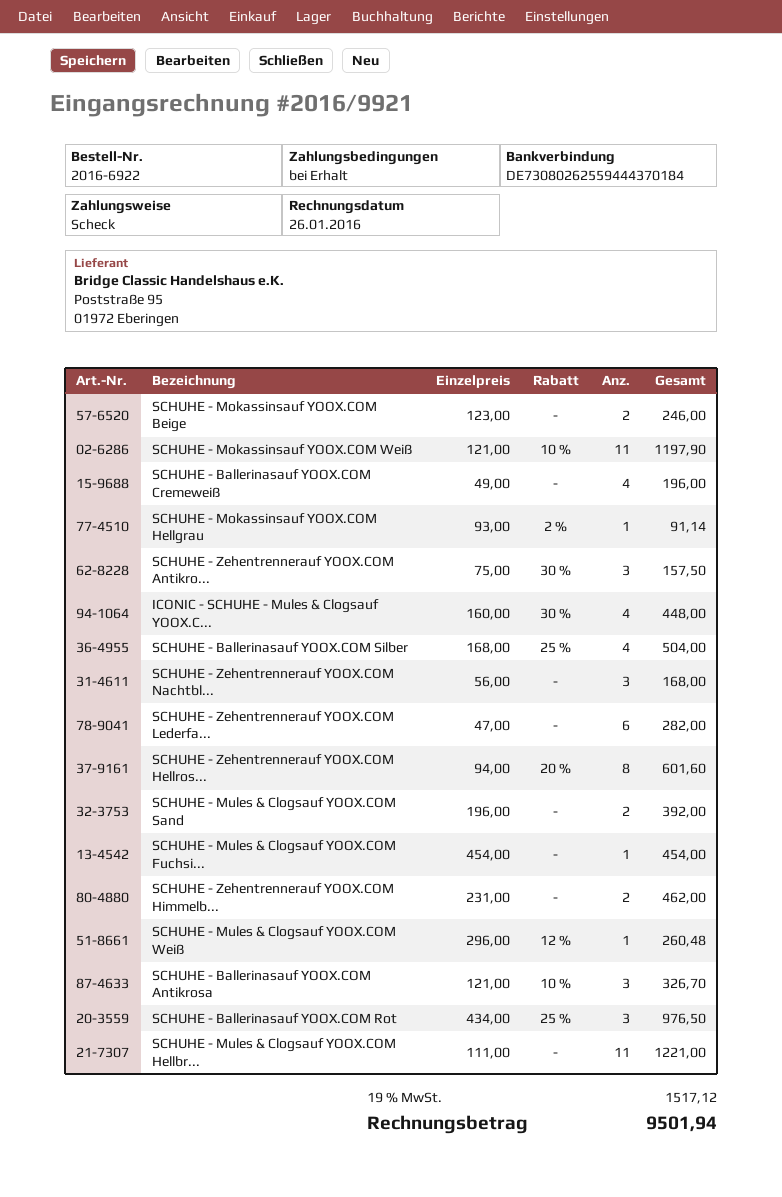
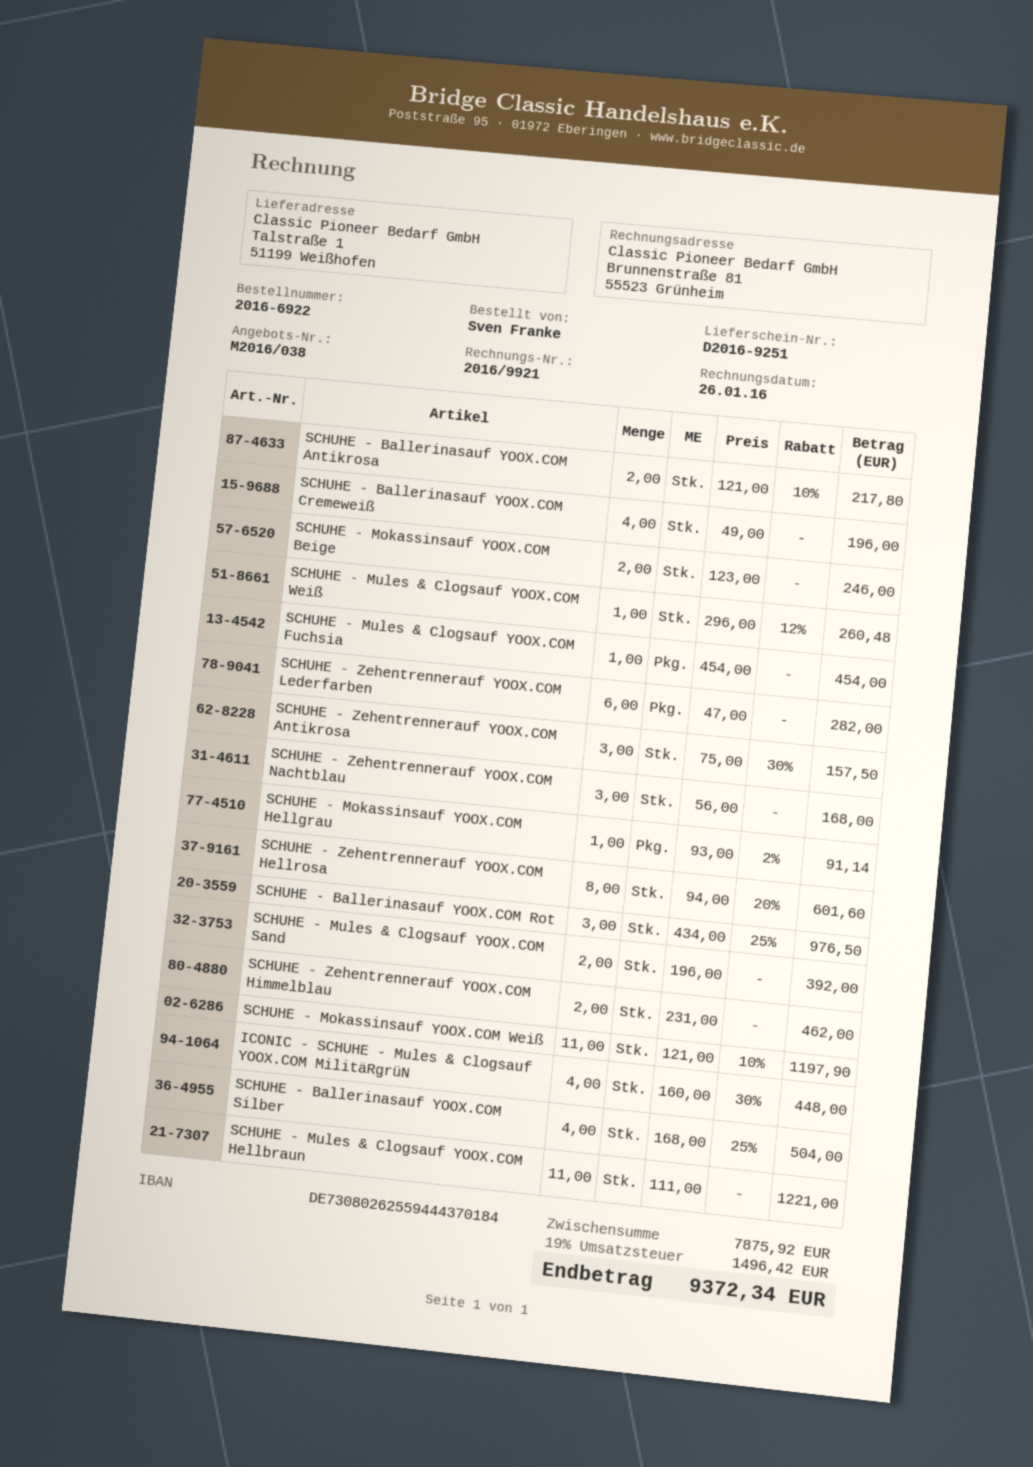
SCHUHE - Ballerinasauf YOOX.COM Antikrosa: 3 x 121.00 - 10% = 326.70 -> 2 x 121.00 - 10% = 217.80
tax: 19% = 1517.12 -> 19% = 1496.42
total: 9501.94 -> 9372.34

